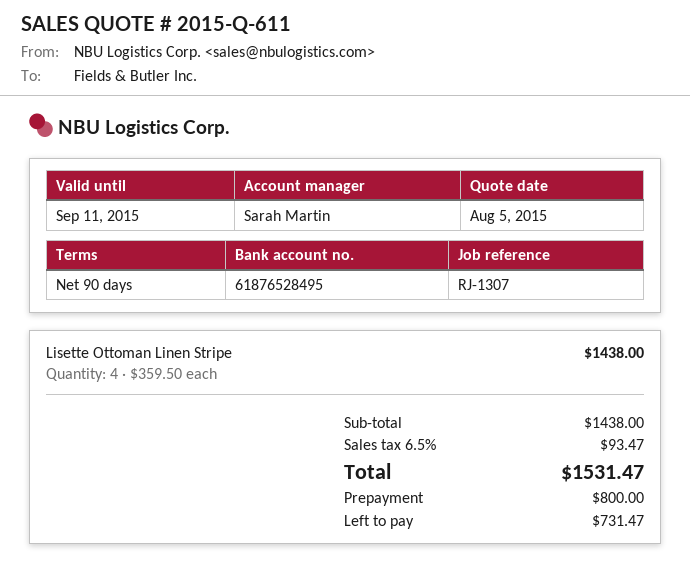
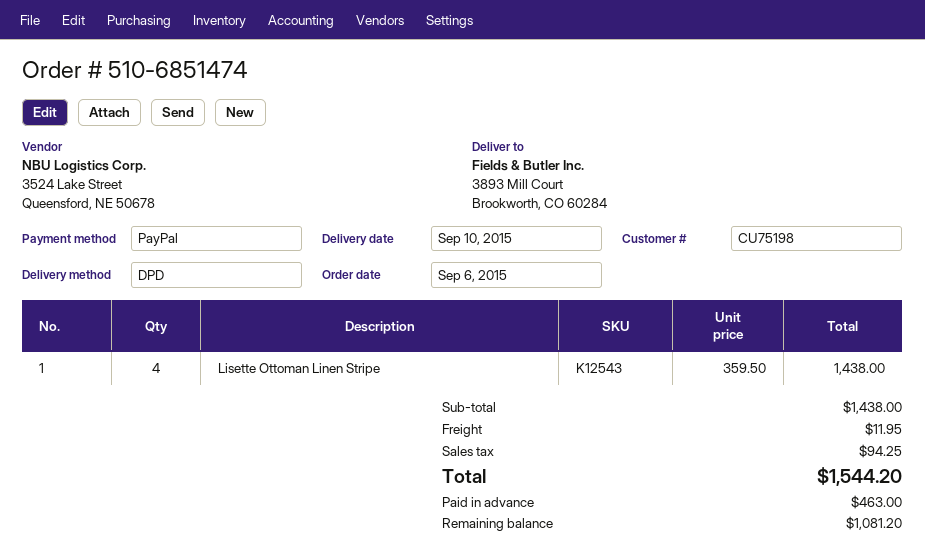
shipping: none -> 11.95
tax: 93.47 -> 94.25
total: 1531.47 -> 1544.20
deposit: 800.00 -> 463.00
balance: 731.47 -> 1081.20

